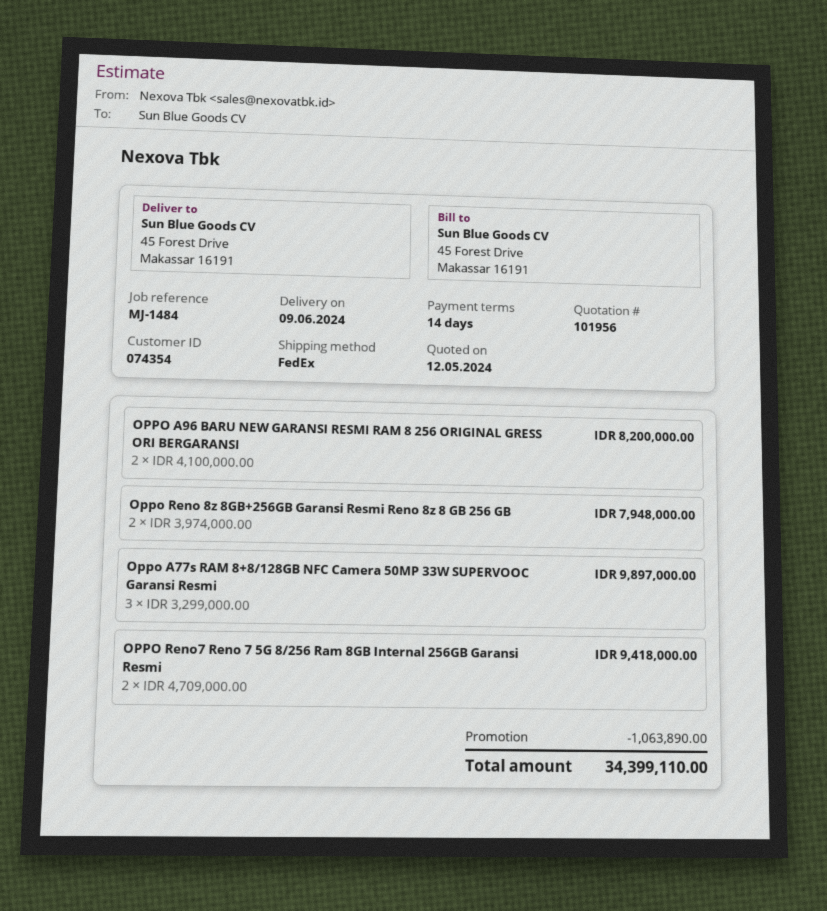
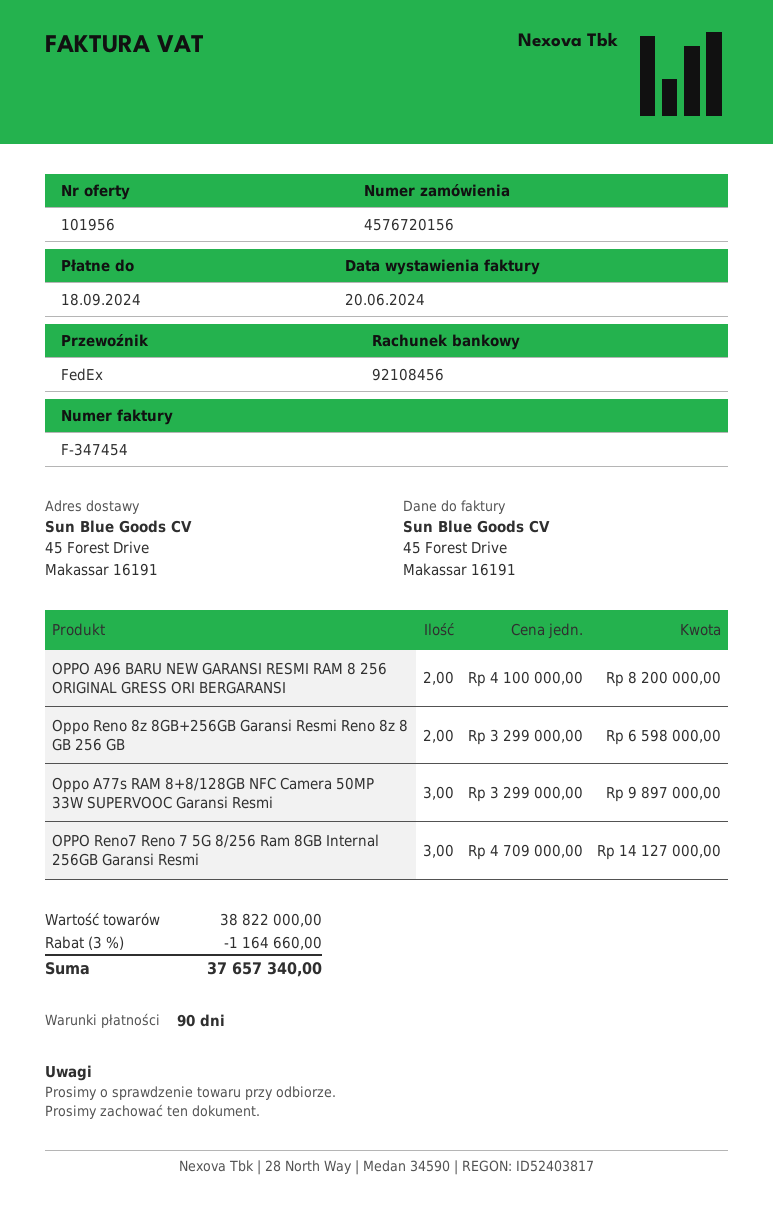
payment terms: 14 days -> 90 days
Oppo Reno 8z 8GB+256GB Garansi Resmi Reno 8z 8 GB 256 GB: 2 x 3974000.00 = 7948000.00 -> 2 x 3299000.00 = 6598000.00
OPPO Reno7 Reno 7 5G 8/256 Ram 8GB Internal 256GB Garansi Resmi: 2 x 4709000.00 = 9418000.00 -> 3 x 4709000.00 = 14127000.00
discount: 1063890.00 -> 1164660.00
total: 34399110.00 -> 37657340.00

